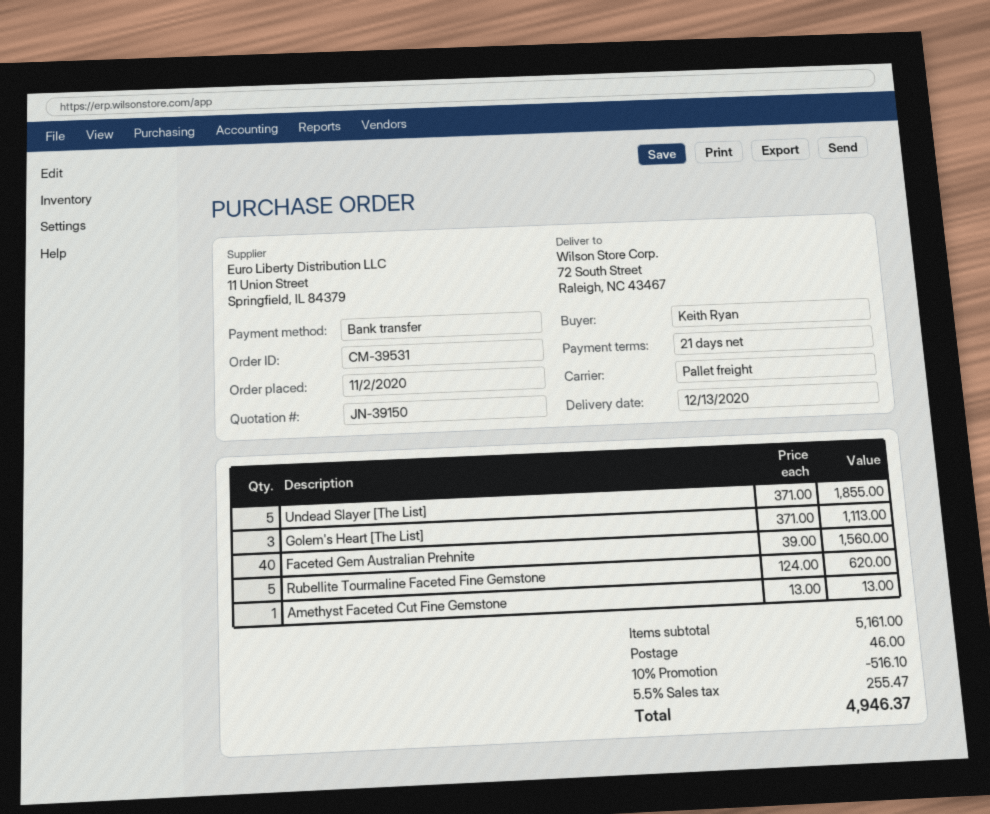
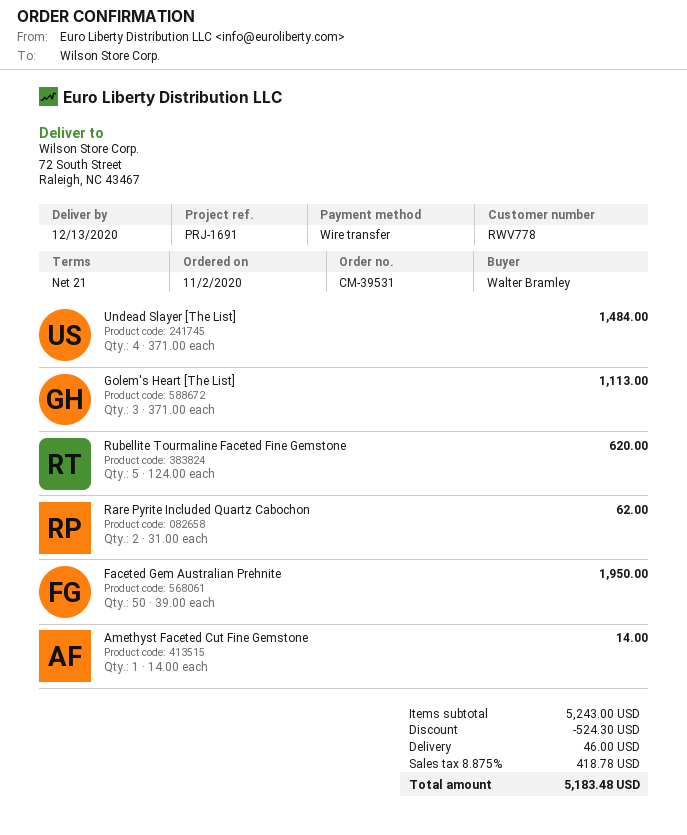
ordered by: Keith Ryan -> Walter Bramley
Undead Slayer [The List]: 5 x 371.00 = 1855.00 -> 4 x 371.00 = 1484.00
Faceted Gem Australian Prehnite: 40 x 39.00 = 1560.00 -> 50 x 39.00 = 1950.00
Amethyst Faceted Cut Fine Gemstone: 1 x 13.00 = 13.00 -> 1 x 14.00 = 14.00
Rare Pyrite Included Quartz Cabochon: none -> 2 x 31.00 = 62.00
subtotal: 5161.00 -> 5243.00
discount: 516.10 -> 524.30
tax: 5.5% = 255.47 -> 8.875% = 418.78
total: 4946.37 -> 5183.48

